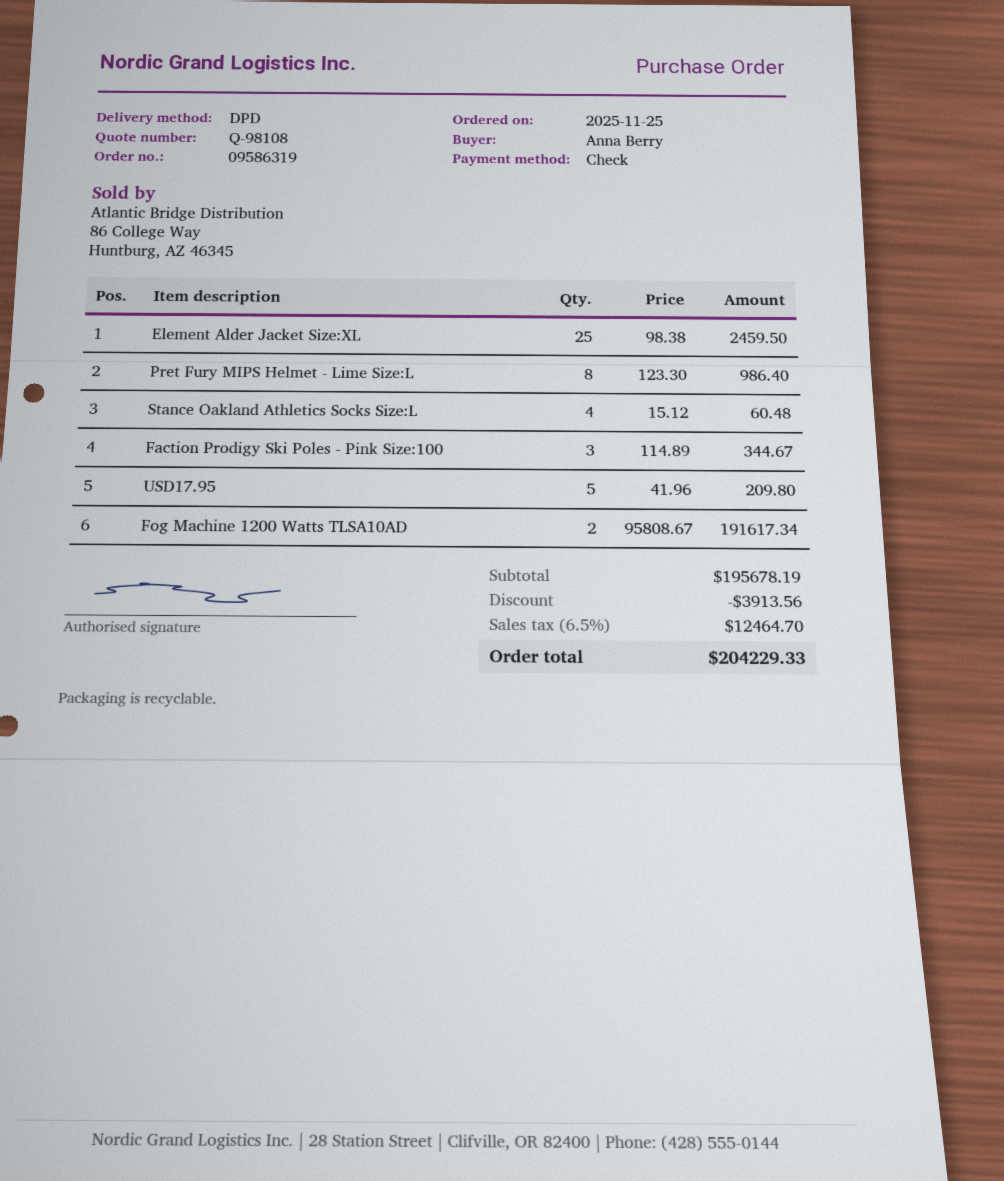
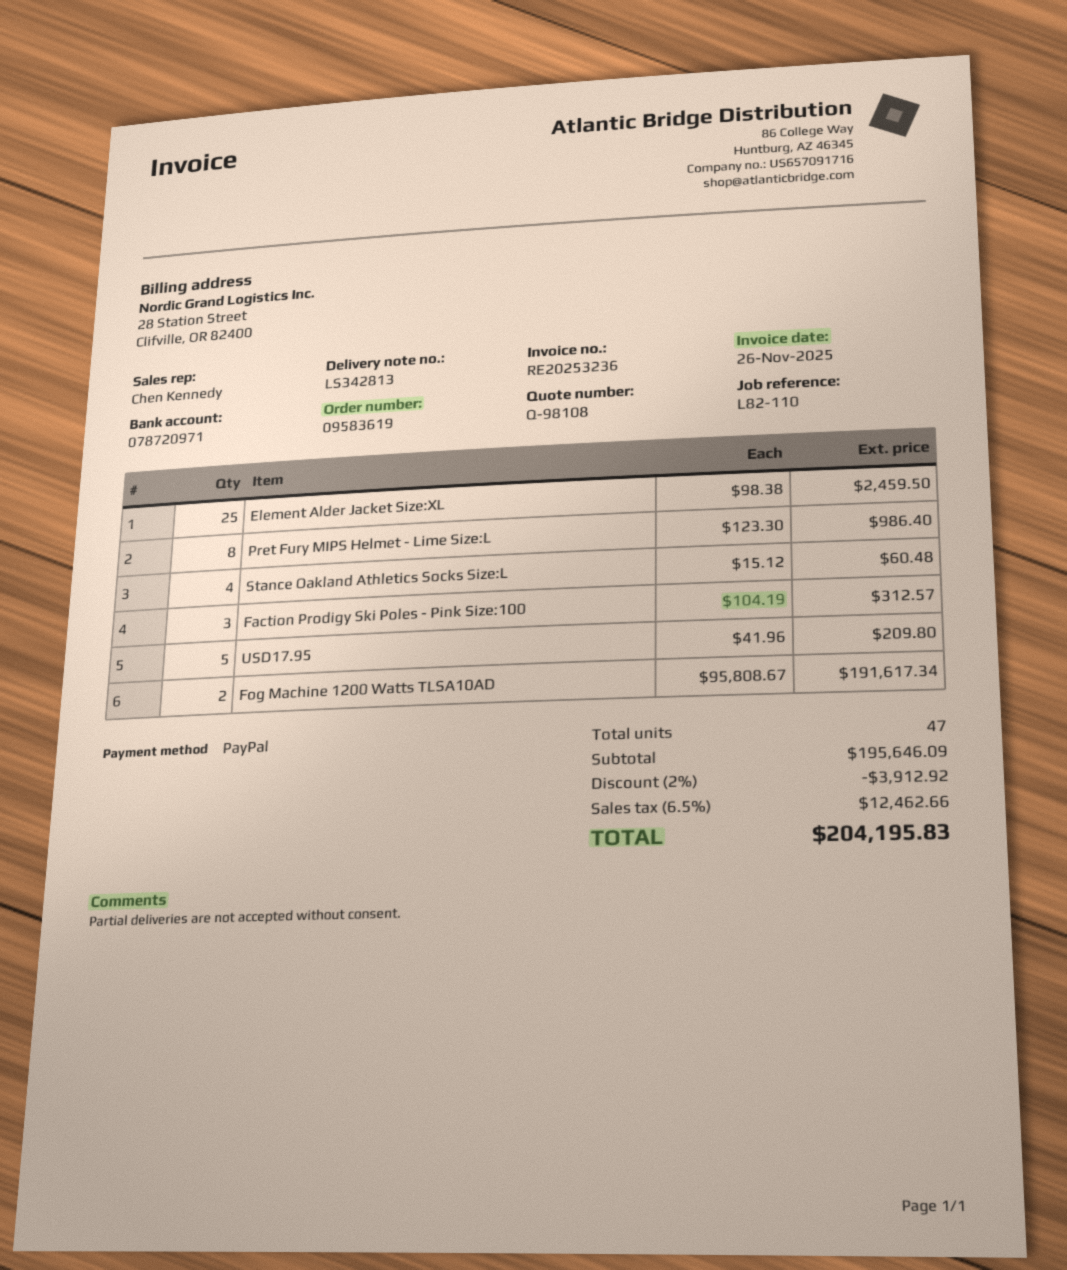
order number: 09586319 -> 09583619
payment method: cheque -> PayPal
Faction Prodigy Ski Poles - Pink Size:100: 3 x 114.89 = 344.67 -> 3 x 104.19 = 312.57
subtotal: 195678.19 -> 195646.09
discount: 3913.56 -> 3912.92
tax: 6.5% = 12464.70 -> 6.5% = 12462.66
total: 204229.33 -> 204195.83

